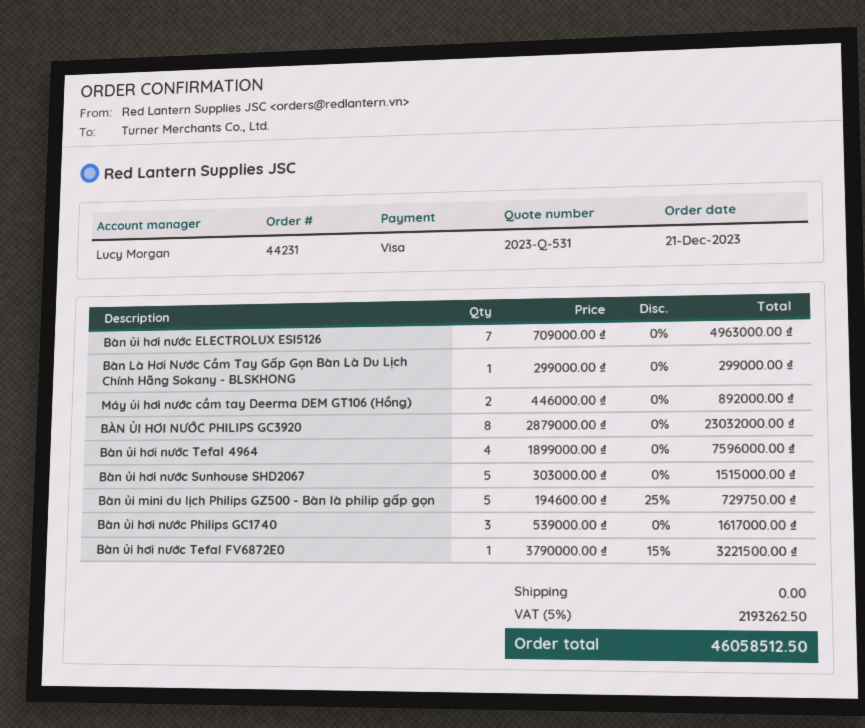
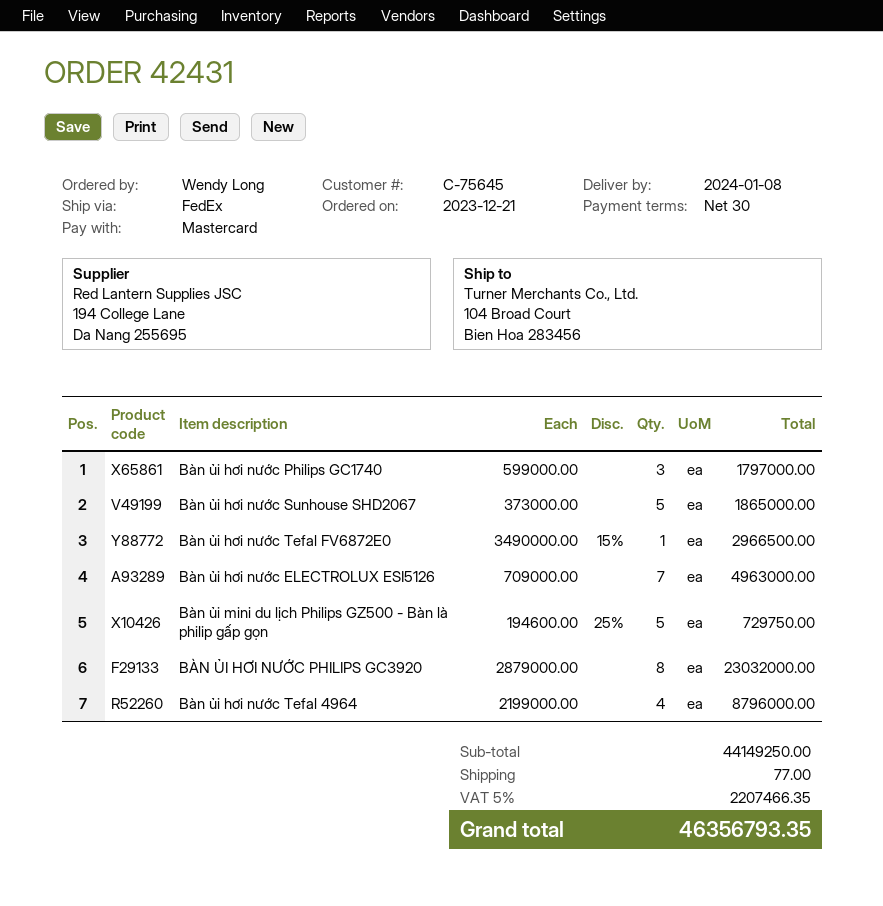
order number: 44231 -> 42431
payment method: Visa -> Mastercard
Bàn Là Hơi Nước Cầm Tay Gấp Gọn Bàn Là Du Lịch Chính Hãng Sokany - BLSKHONG: 1 x 299000.00 = 299000.00 -> none
Máy ủi hơi nước cầm tay Deerma DEM GT106 (Hồng): 2 x 446000.00 = 892000.00 -> none
Bàn ủi hơi nước Tefal 4964: 4 x 1899000.00 = 7596000.00 -> 4 x 2199000.00 = 8796000.00
Bàn ủi hơi nước Sunhouse SHD2067: 5 x 303000.00 = 1515000.00 -> 5 x 373000.00 = 1865000.00
Bàn ủi hơi nước Philips GC1740: 3 x 539000.00 = 1617000.00 -> 3 x 599000.00 = 1797000.00
Bàn ủi hơi nước Tefal FV6872E0: 1 x 3790000.00 - 15% = 3221500.00 -> 1 x 3490000.00 - 15% = 2966500.00
shipping: 0.00 -> 77.00
tax: 5% = 2193262.50 -> 5% = 2207466.35
total: 46058512.50 -> 46356793.35

